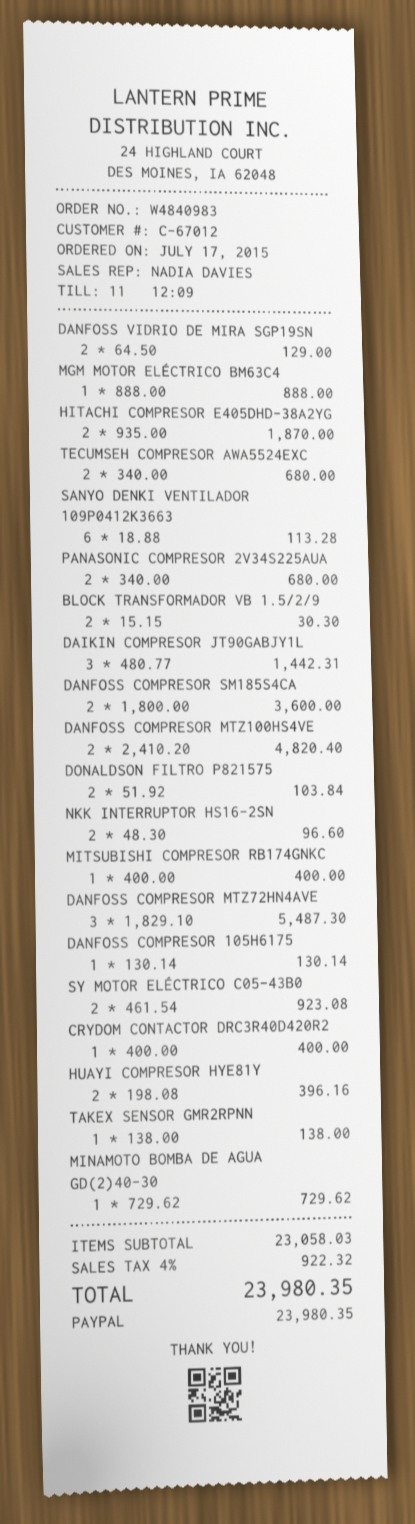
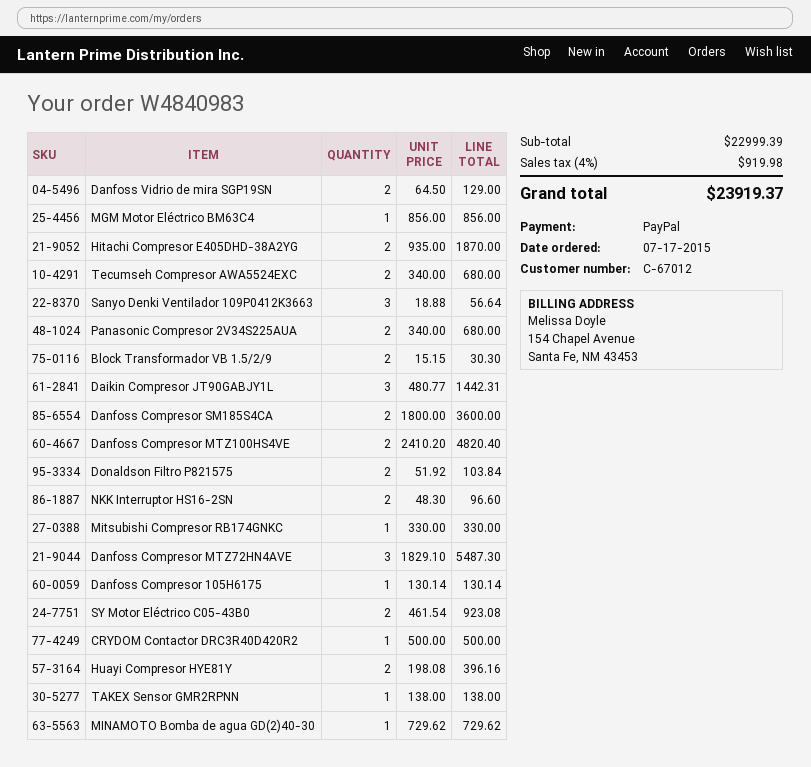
MGM MOTOR ELÉCTRICO BM63C4: 1 x 888.00 = 888.00 -> 1 x 856.00 = 856.00
SANYO DENKI VENTILADOR 109P0412K3663: 6 x 18.88 = 113.28 -> 3 x 18.88 = 56.64
MITSUBISHI COMPRESOR RB174GNKC: 1 x 400.00 = 400.00 -> 1 x 330.00 = 330.00
CRYDOM CONTACTOR DRC3R40D420R2: 1 x 400.00 = 400.00 -> 1 x 500.00 = 500.00
subtotal: 23058.03 -> 22999.39
tax: 4% = 922.32 -> 4% = 919.98
total: 23980.35 -> 23919.37

